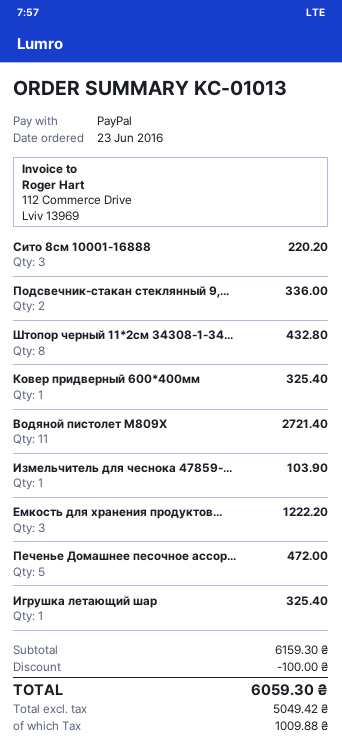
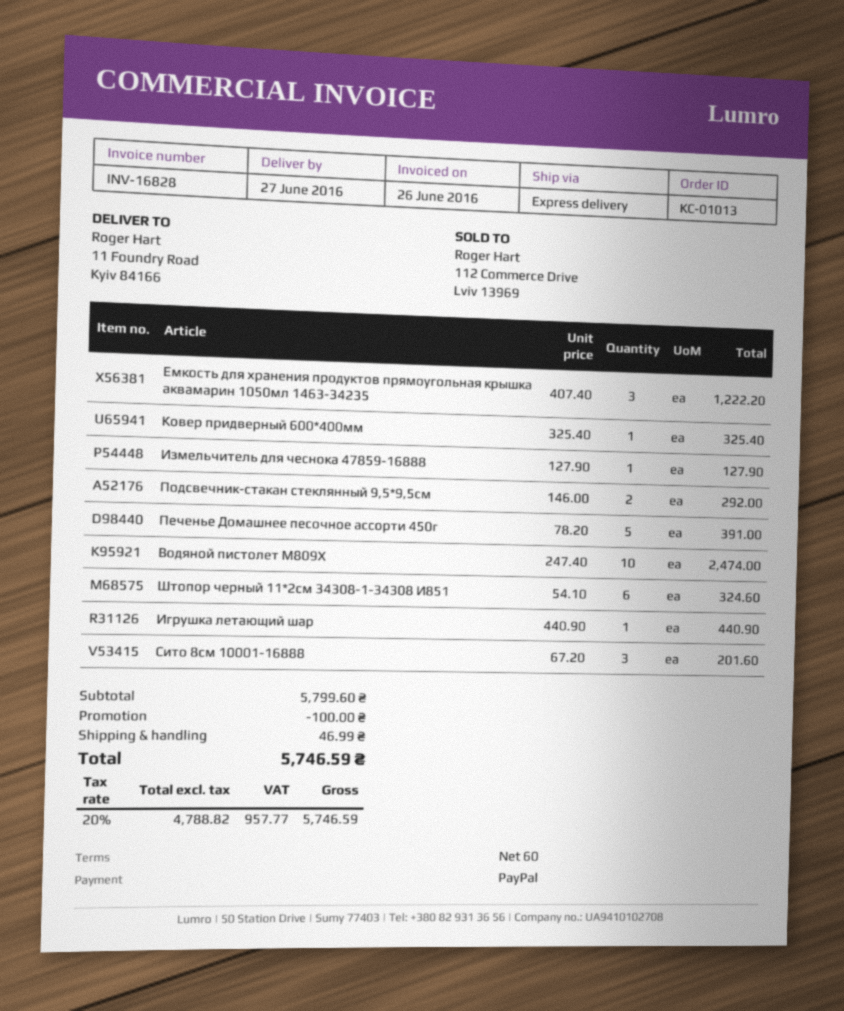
Сито 8см 10001-16888: 3 for 220.20 -> 3 for 201.60
Подсвечник-стакан стеклянный 9,...: 2 for 336.00 -> 2 for 292.00
Штопор черный 11*2см 34308-1-34...: 8 for 432.80 -> 6 for 324.60
Водяной пистолет M809X: 11 for 2721.40 -> 10 for 2474.00
Измельчитель для чеснока 47859-...: 1 for 103.90 -> 1 for 127.90
Печенье Домашнее песочное ассор...: 5 for 472.00 -> 5 for 391.00
Игрушка летающий шар: 1 for 325.40 -> 1 for 440.90
subtotal: 6159.30 -> 5799.60
shipping: none -> 46.99
net: 5049.42 -> 4788.82
tax: 1009.88 -> 957.77
total: 6059.30 -> 5746.59

